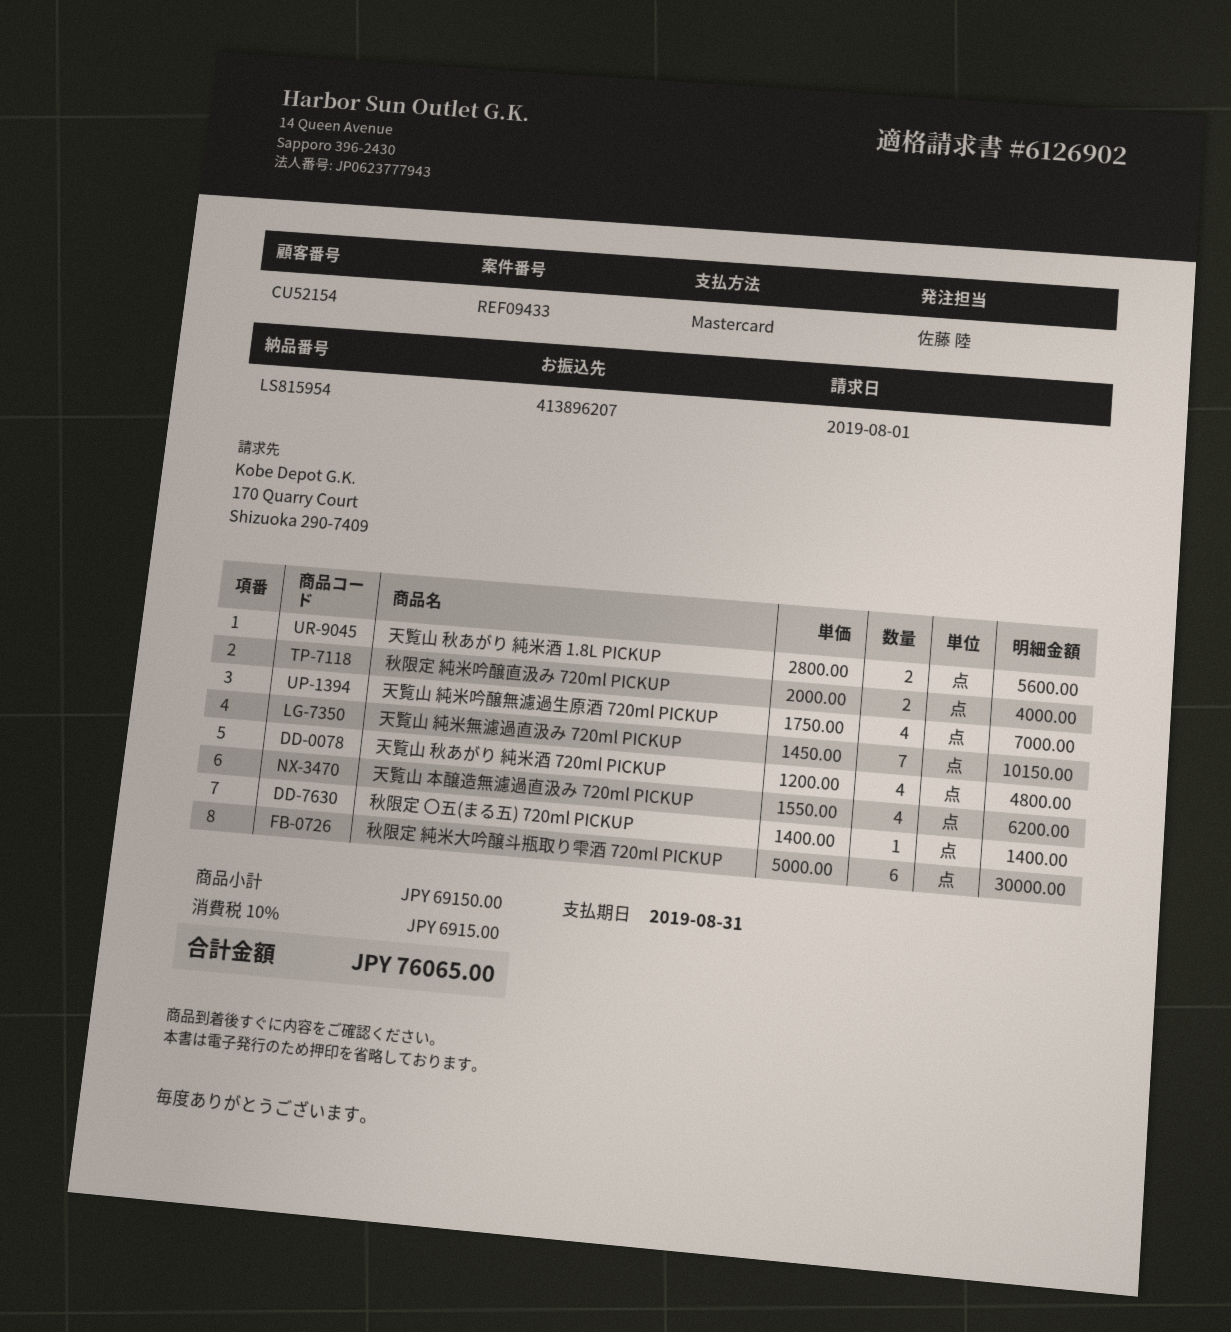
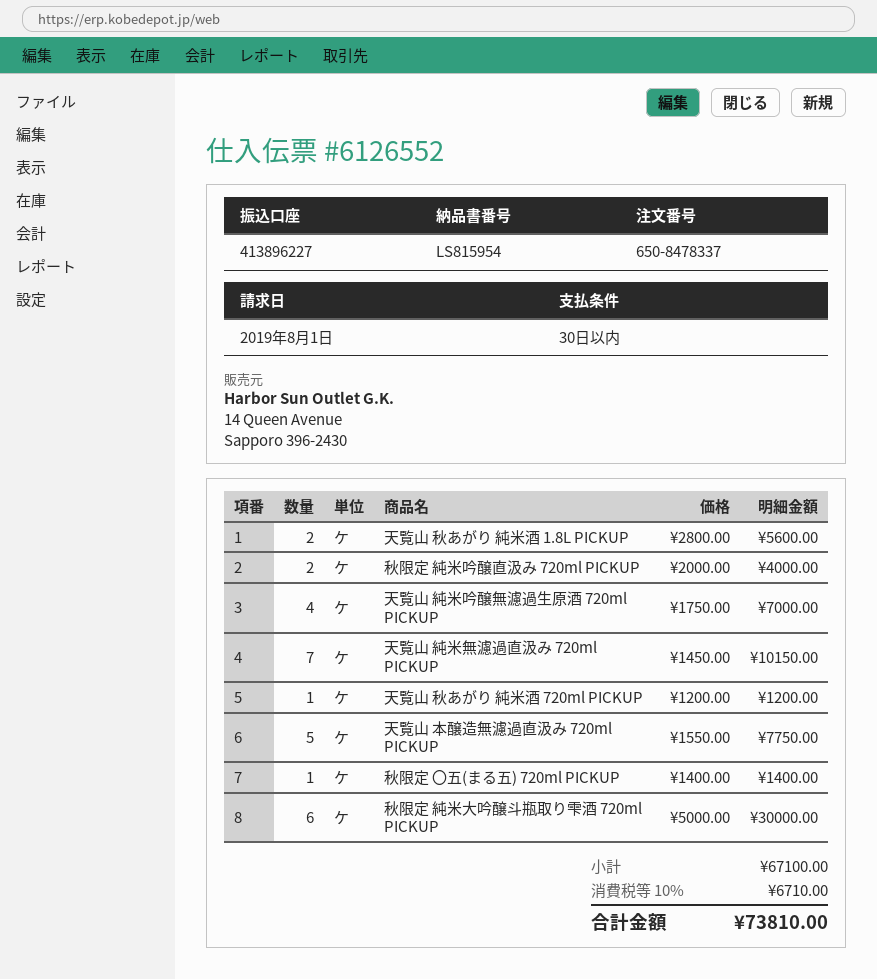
invoice number: 6126902 -> 6126552
bank account: 413896207 -> 413896227
天覧山 秋あがり 純米酒 720ml PICKUP: 4 x 1200.00 = 4800.00 -> 1 x 1200.00 = 1200.00
天覧山 本醸造無濾過直汲み 720ml PICKUP: 4 x 1550.00 = 6200.00 -> 5 x 1550.00 = 7750.00
subtotal: 69150.00 -> 67100.00
tax: 10% = 6915.00 -> 10% = 6710.00
total: 76065.00 -> 73810.00

